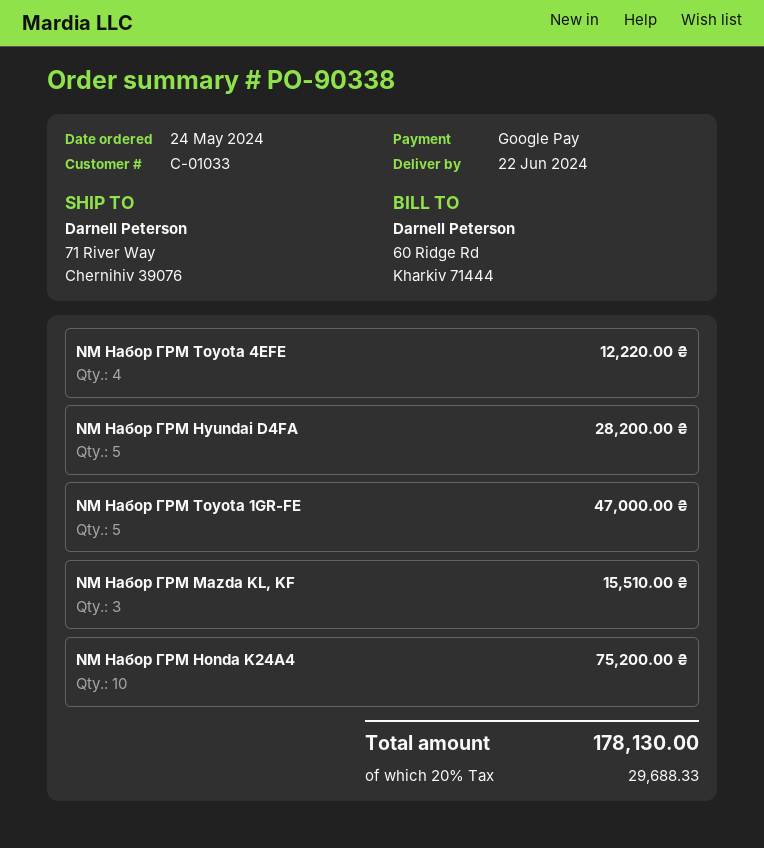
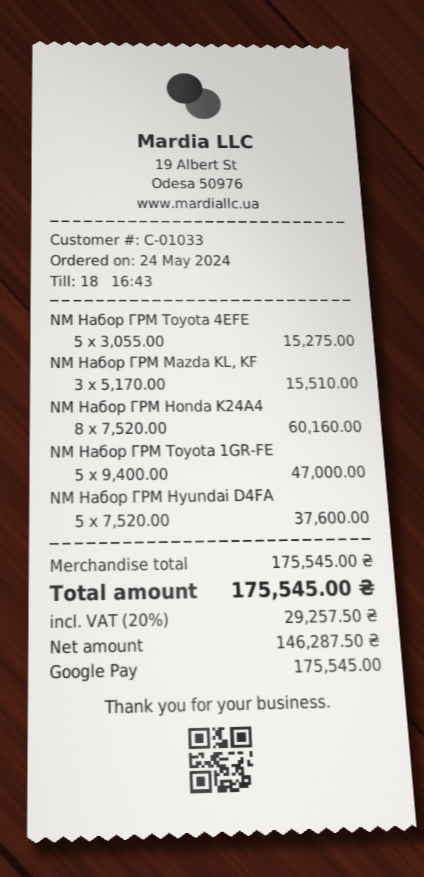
NM Набор ГРМ Toyota 4EFE: 4 for 12220.00 -> 5 for 15275.00
NM Набор ГРМ Hyundai D4FA: 5 for 28200.00 -> 5 for 37600.00
NM Набор ГРМ Honda K24A4: 10 for 75200.00 -> 8 for 60160.00
tax: 20% = 29688.33 -> 20% = 29257.50
total: 178130.00 -> 175545.00

